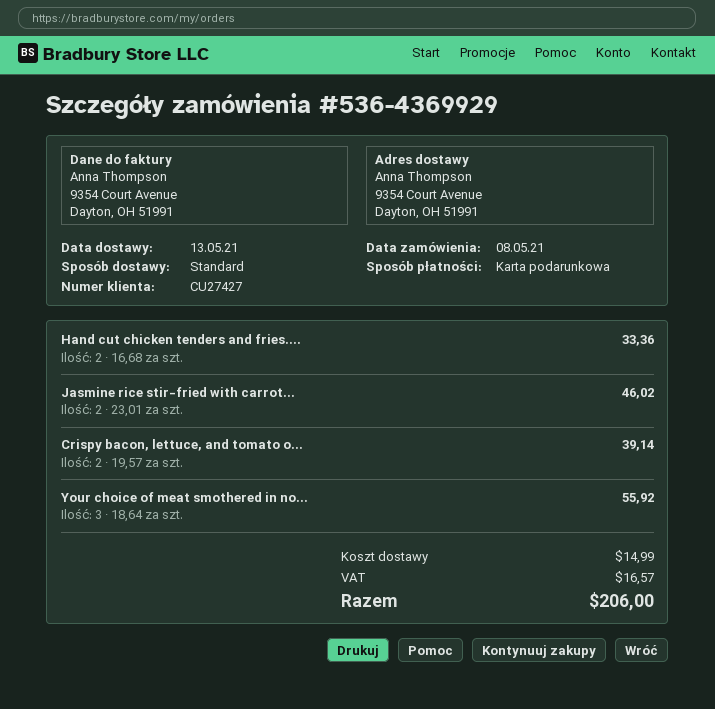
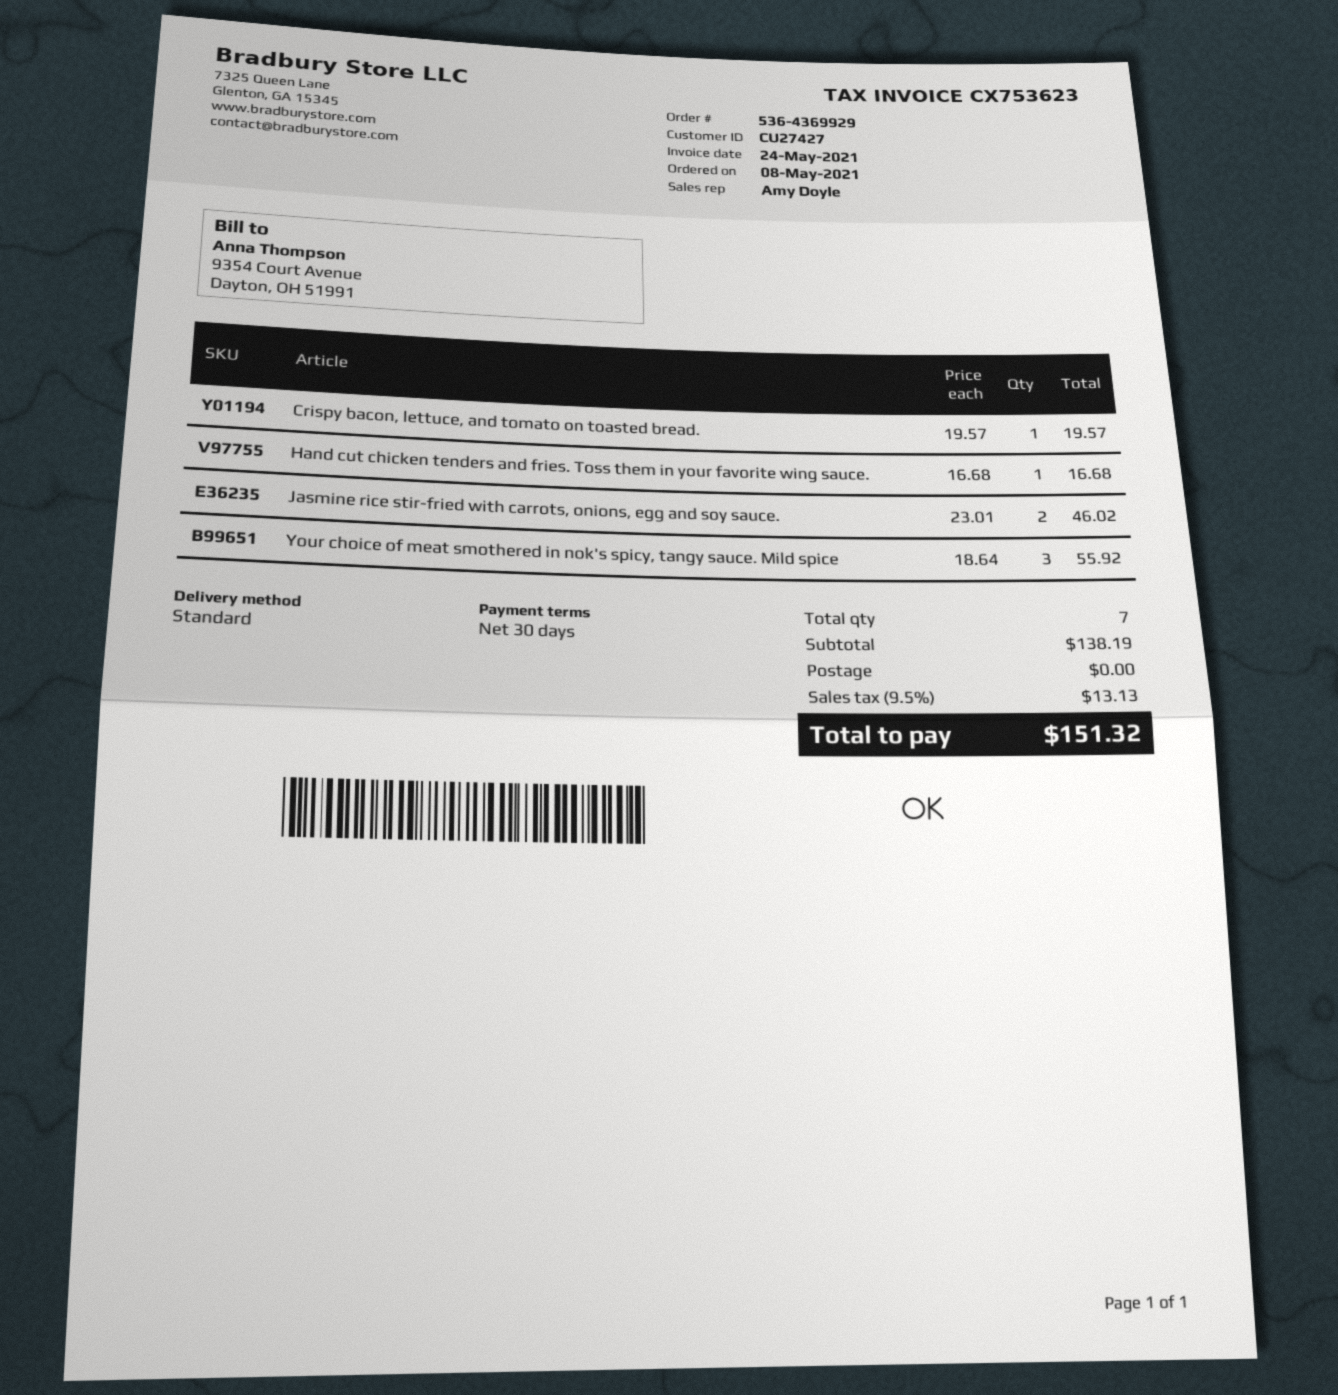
Hand cut chicken tenders and fries....: 2 x 16.68 = 33.36 -> 1 x 16.68 = 16.68
Crispy bacon, lettuce, and tomato o...: 2 x 19.57 = 39.14 -> 1 x 19.57 = 19.57
shipping: 14.99 -> 0.00
tax: 16.57 -> 13.13
total: 206.00 -> 151.32

